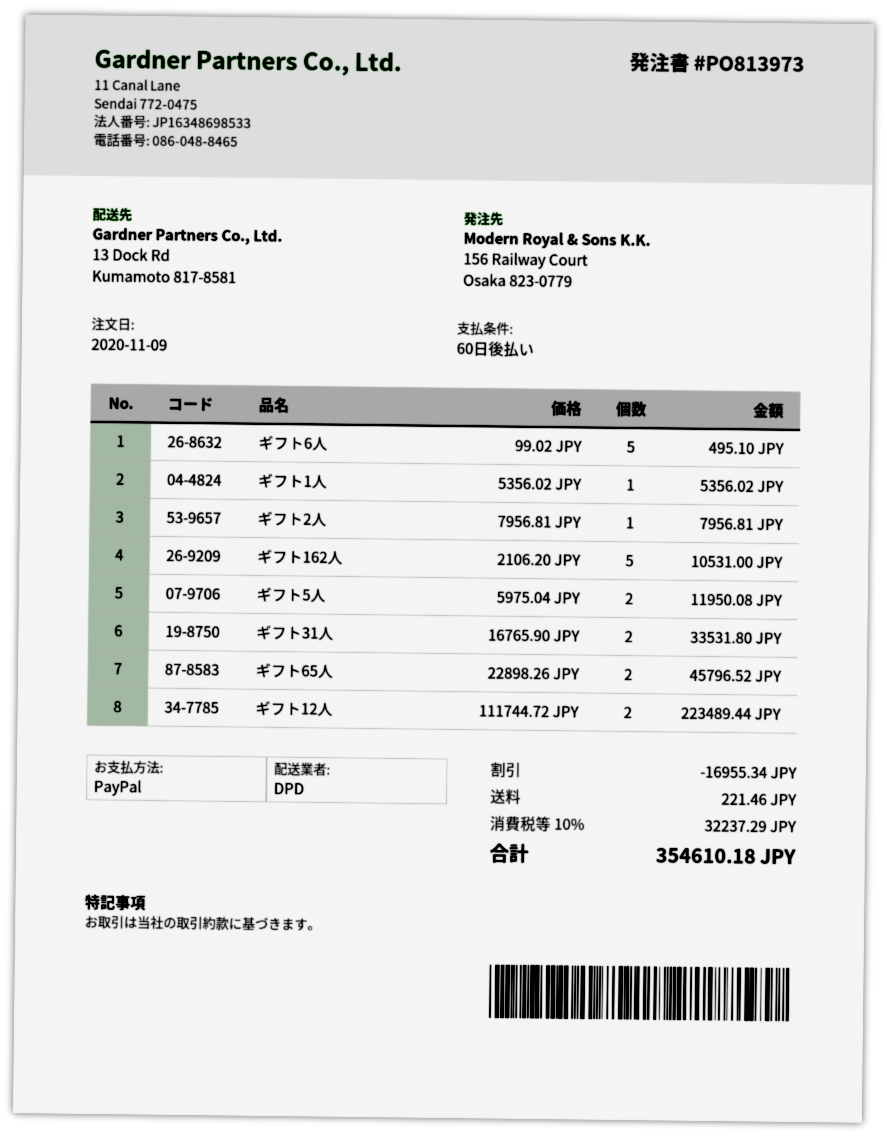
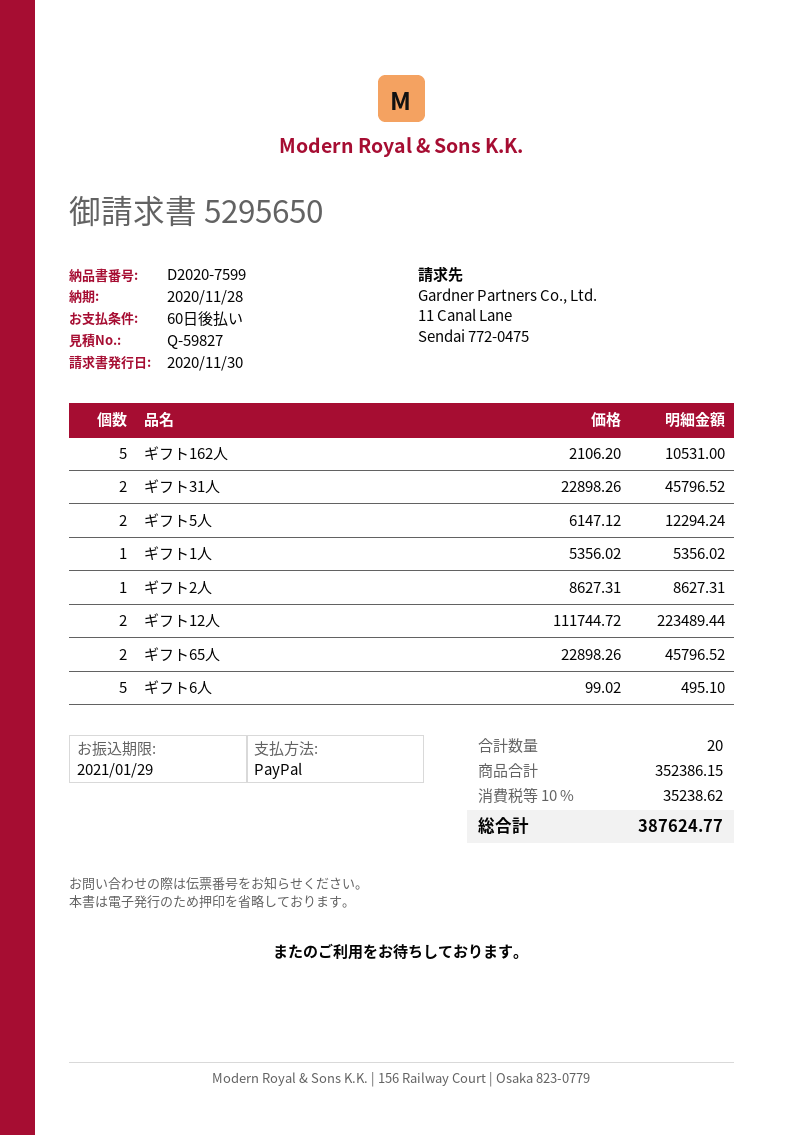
ギフト2人: 1 x 7956.81 = 7956.81 -> 1 x 8627.31 = 8627.31
ギフト5人: 2 x 5975.04 = 11950.08 -> 2 x 6147.12 = 12294.24
ギフト31人: 2 x 16765.90 = 33531.80 -> 2 x 22898.26 = 45796.52
discount: 16955.34 -> none
shipping: 221.46 -> none
tax: 10% = 32237.29 -> 10% = 35238.62
total: 354610.18 -> 387624.77

